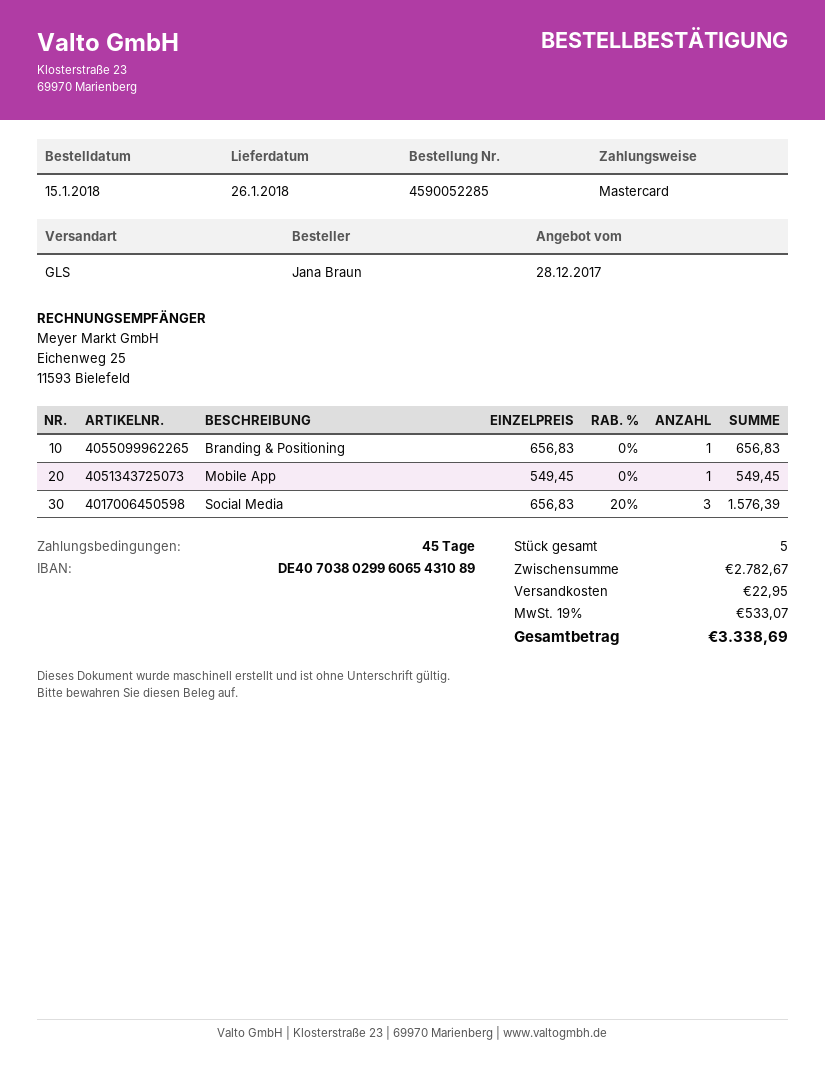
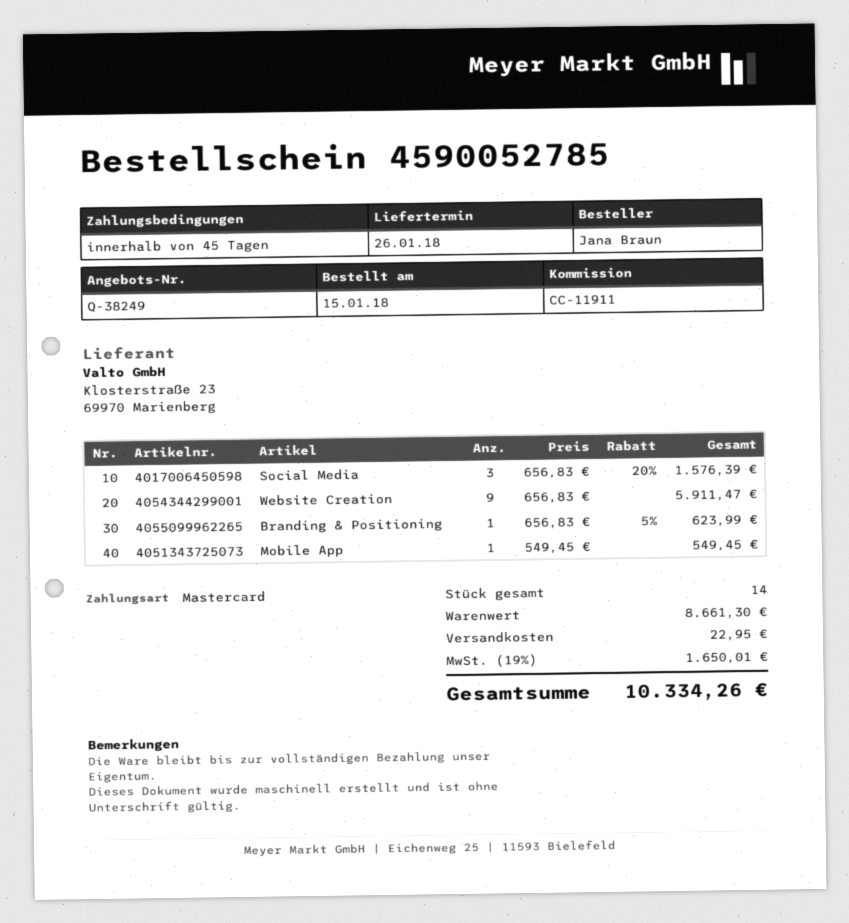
order number: 4590052285 -> 4590052785
Branding & Positioning: 1 x 656.83 = 656.83 -> 1 x 656.83 - 5% = 623.99
Website Creation: none -> 9 x 656.83 = 5911.47
total quantity: 5 -> 14
subtotal: 2782.67 -> 8661.30
tax: 19% = 533.07 -> 19% = 1650.01
total: 3338.69 -> 10334.26

